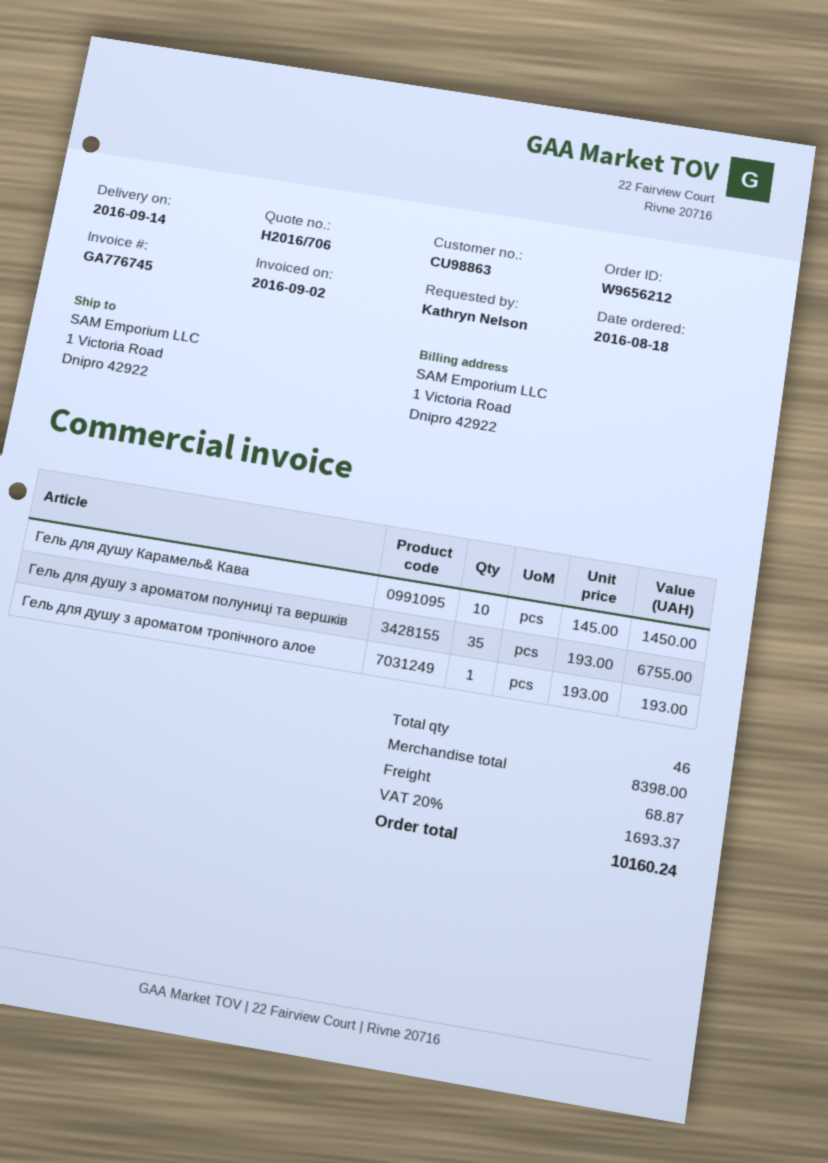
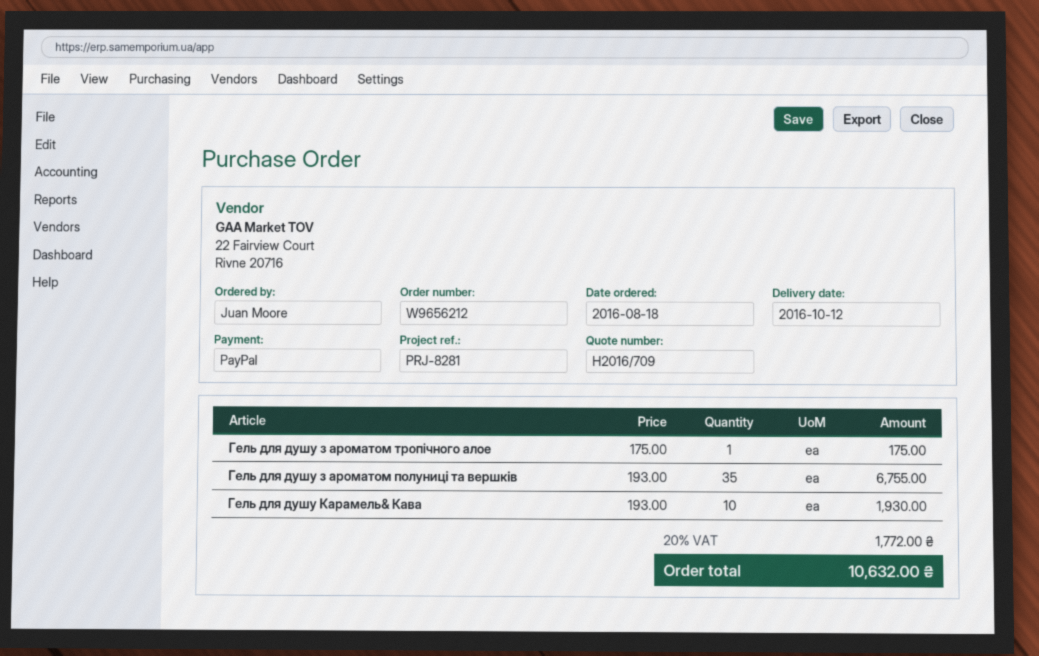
quote number: H2016/706 -> H2016/709
delivery date: 2016-09-14 -> 2016-10-12
ordered by: Kathryn Nelson -> Juan Moore
Гель для душу Карамель& Кава: 10 x 145.00 = 1450.00 -> 10 x 193.00 = 1930.00
Гель для душу з ароматом тропічного алое: 1 x 193.00 = 193.00 -> 1 x 175.00 = 175.00
shipping: 68.87 -> none
tax: 20% = 1693.37 -> 20% = 1772.00
total: 10160.24 -> 10632.00

